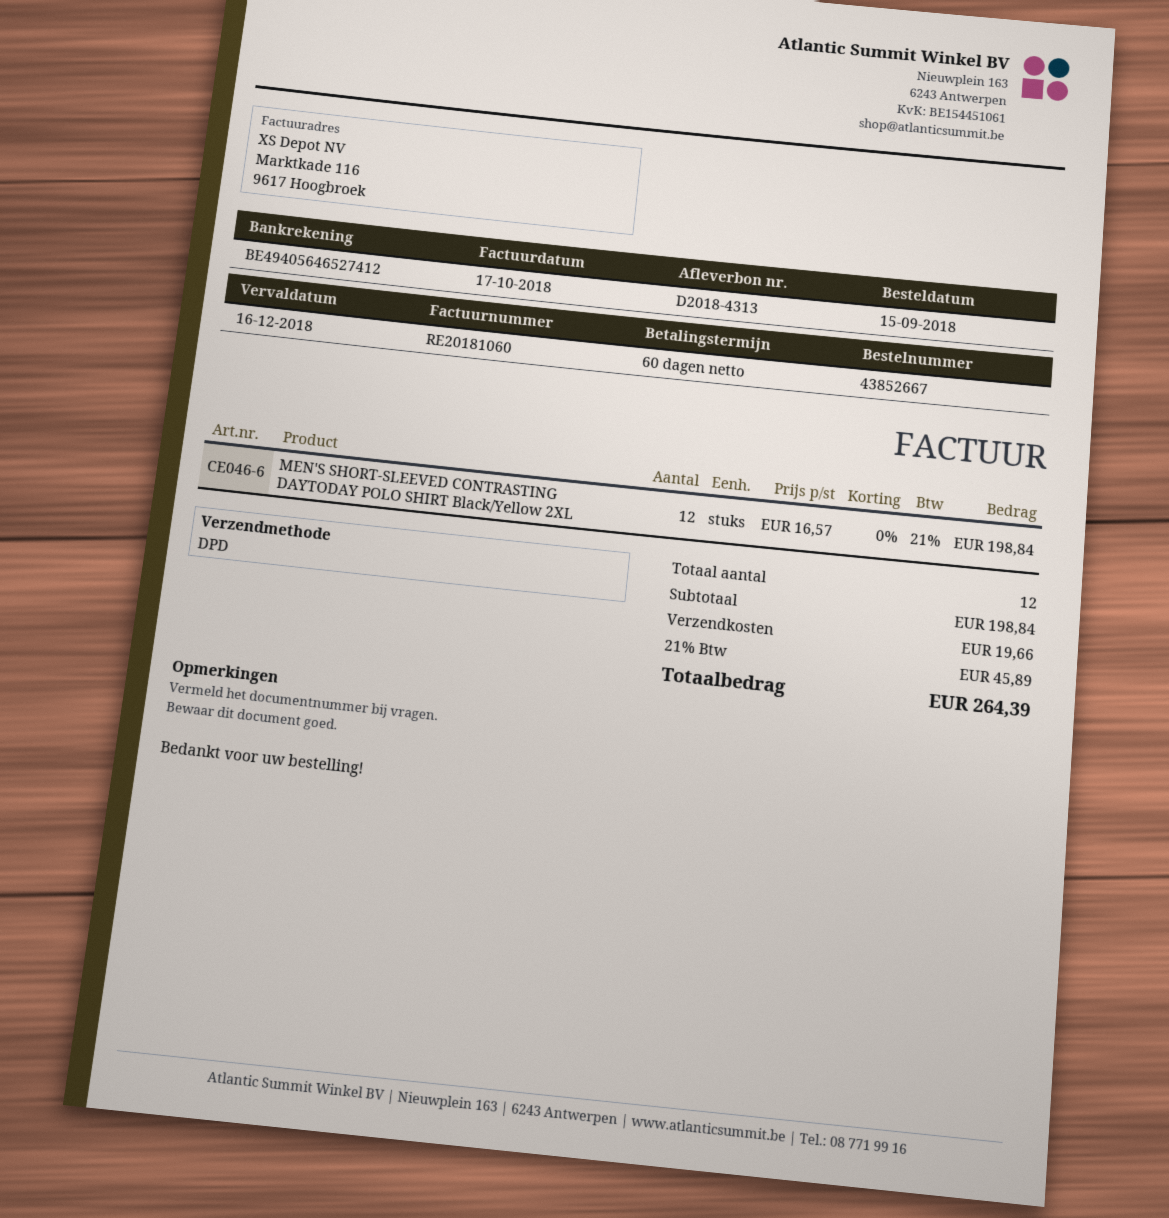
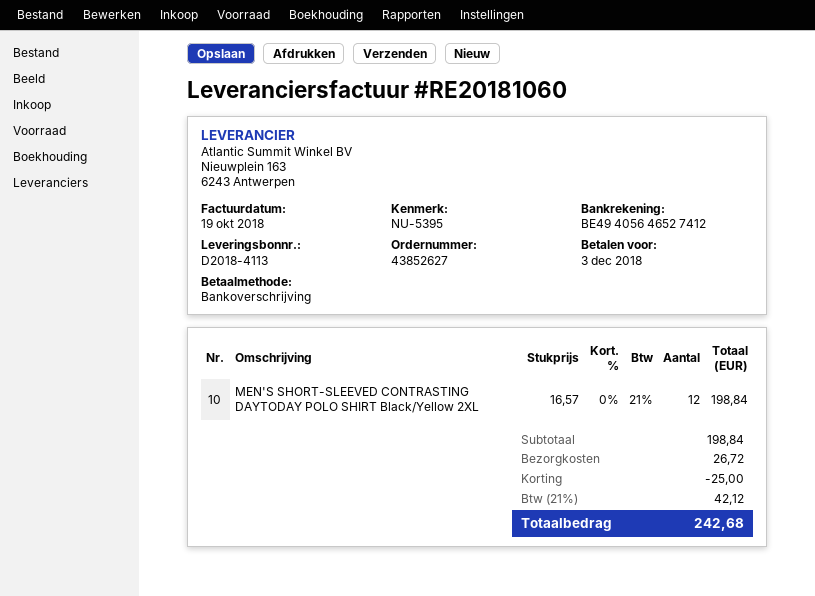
order number: 43852667 -> 43852627
delivery note number: D2018-4313 -> D2018-4113
invoice date: 2018-10-17 -> 2018-10-19
due date: 2018-12-16 -> 2018-12-03
discount: none -> 25.00
shipping: 19.66 -> 26.72
tax: 21% = 45.89 -> 21% = 42.12
total: 264.39 -> 242.68

